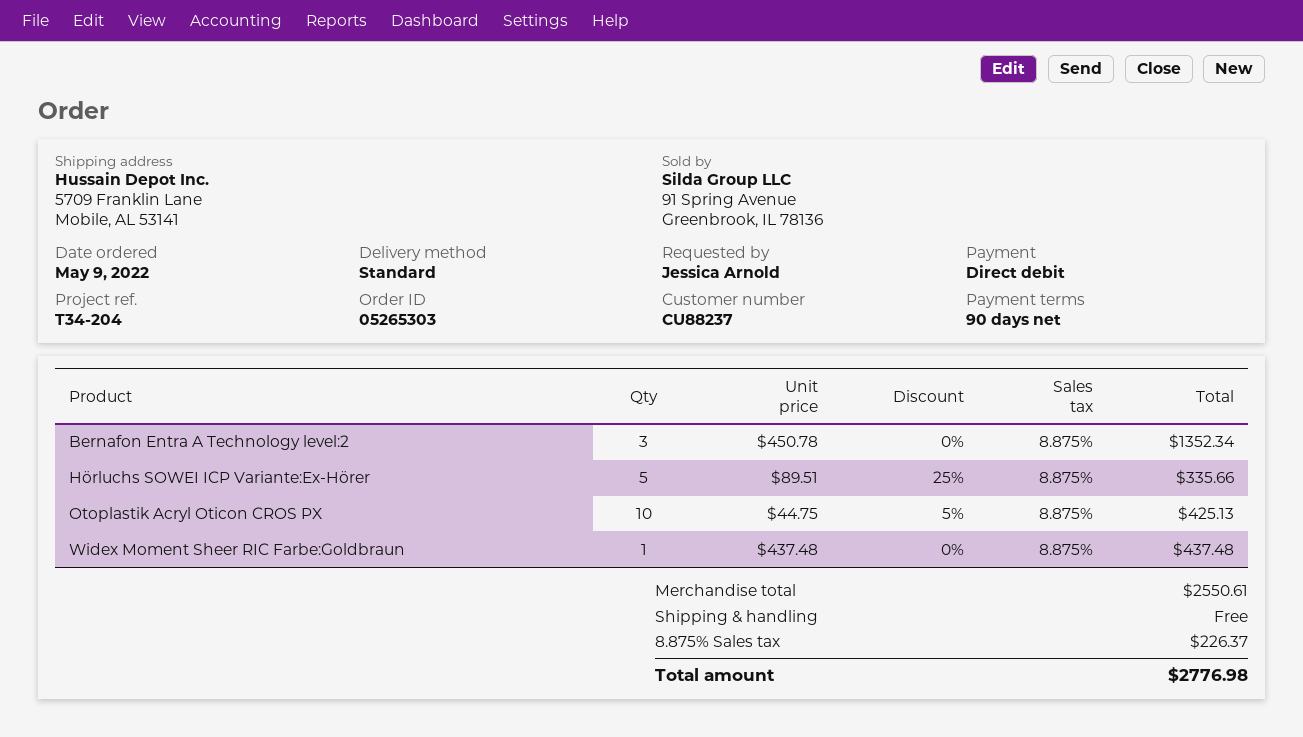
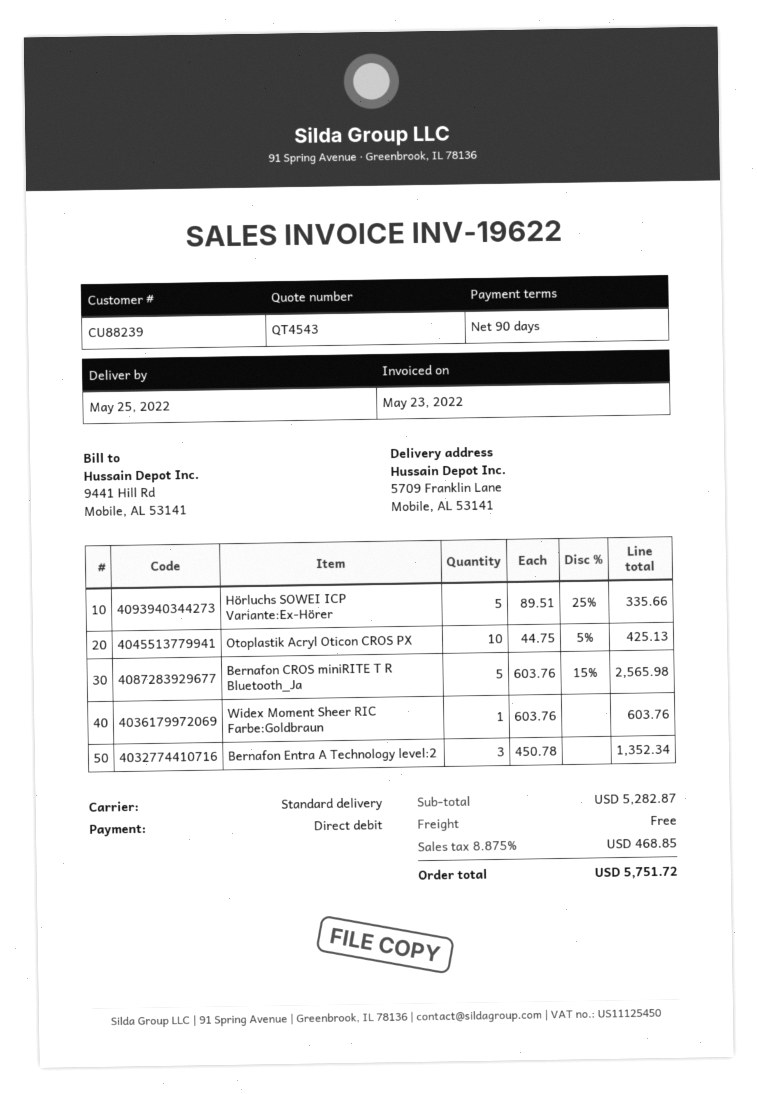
customer number: CU88237 -> CU88239
Widex Moment Sheer RIC Farbe:Goldbraun: 1 x 437.48 = 437.48 -> 1 x 603.76 = 603.76
Bernafon CROS miniRITE T R Bluetooth_Ja: none -> 5 x 603.76 - 15% = 2565.98
subtotal: 2550.61 -> 5282.87
tax: 8.875% = 226.37 -> 8.875% = 468.85
total: 2776.98 -> 5751.72

